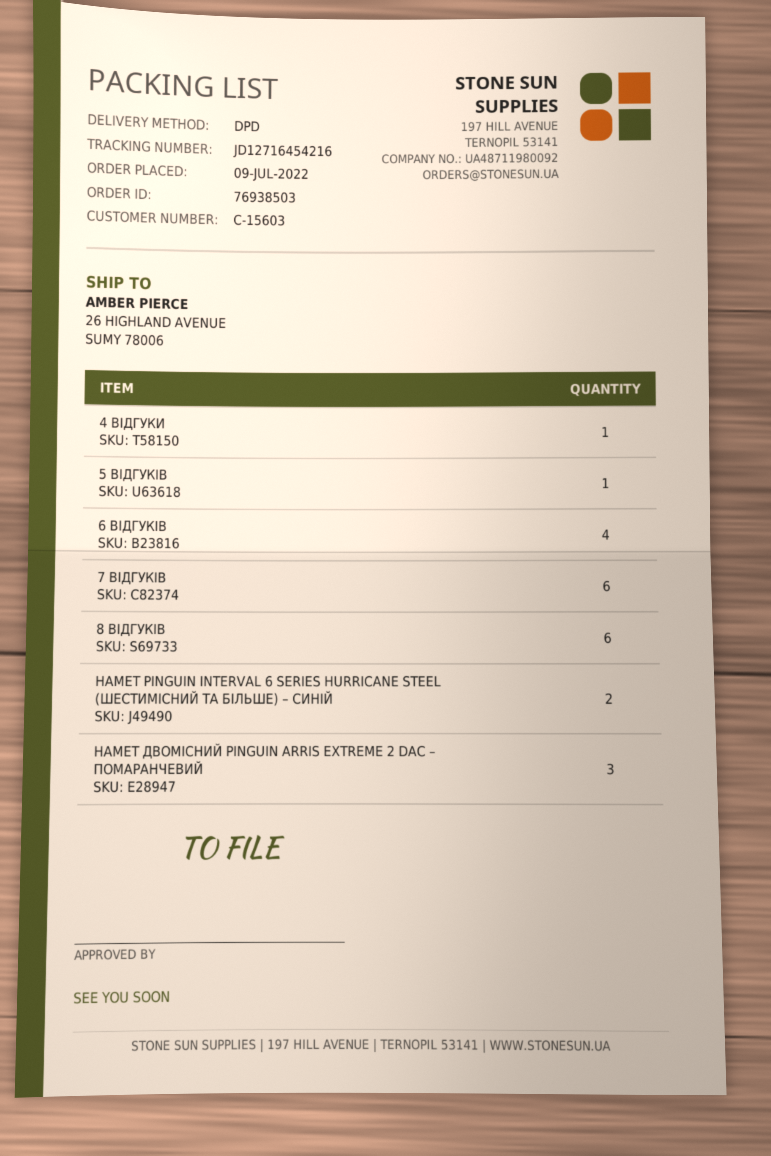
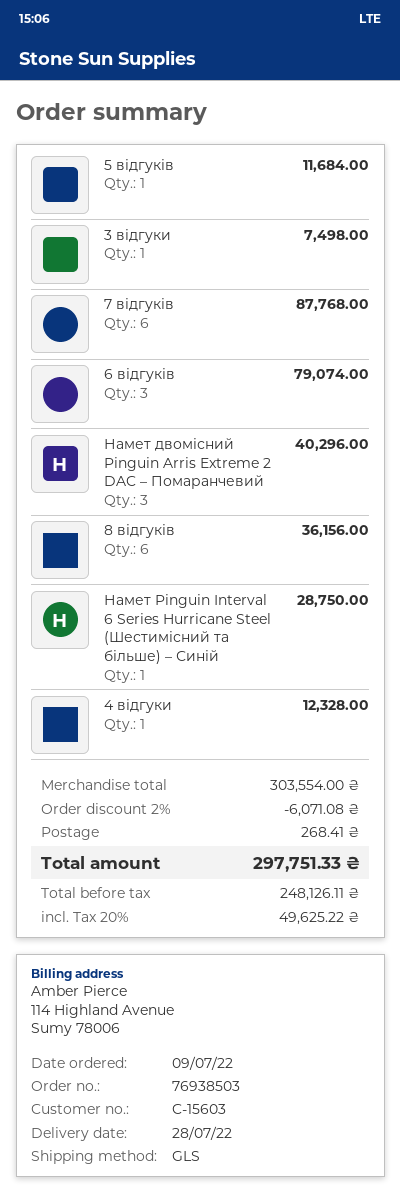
shipping method: DPD -> GLS
6 ВІДГУКІВ: 4 -> 3
НАМЕТ PINGUIN INTERVAL 6 SERIES HURRICANE STEEL (ШЕСТИМІСНИЙ ТА БІЛЬШЕ) – СИНІЙ: 2 -> 1
3 відгуки: none -> 1

